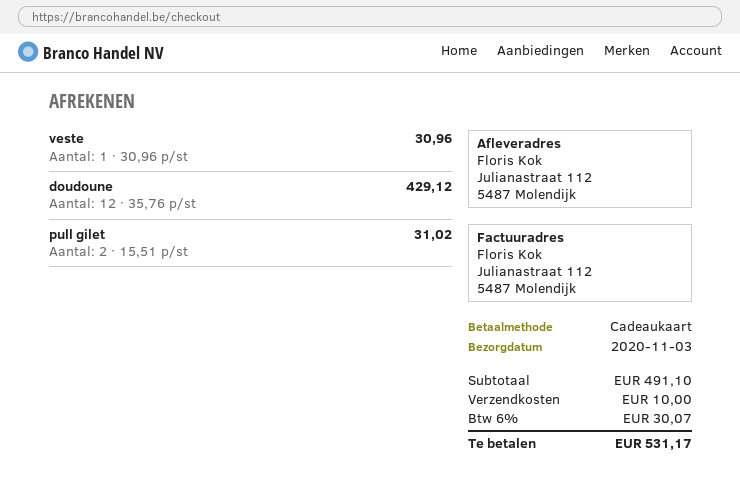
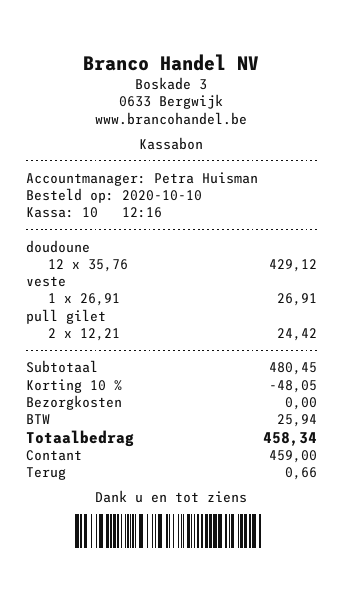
payment method: gift card -> cash
veste: 1 x 30.96 = 30.96 -> 1 x 26.91 = 26.91
pull gilet: 2 x 15.51 = 31.02 -> 2 x 12.21 = 24.42
subtotal: 491.10 -> 480.45
discount: none -> 10% = 48.05
shipping: 10.00 -> 0.00
tax: 30.07 -> 25.94
total: 531.17 -> 458.34

